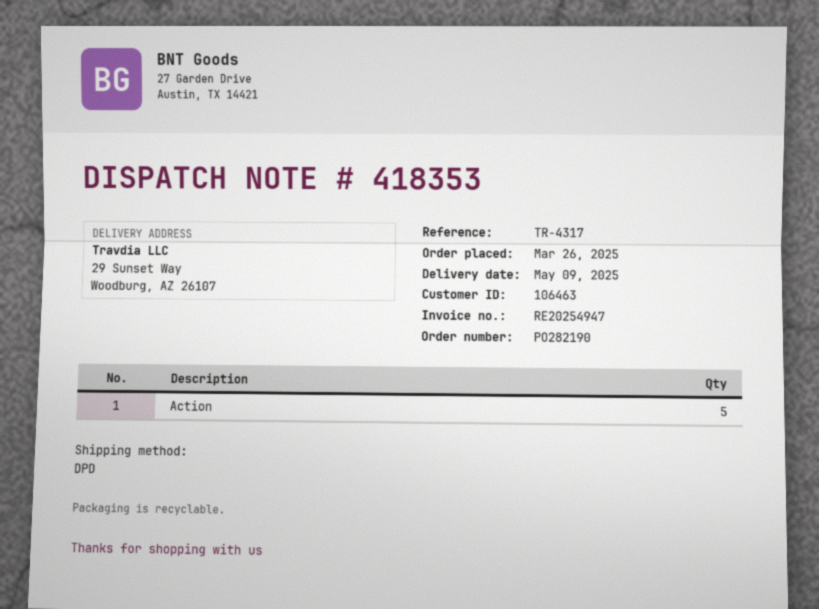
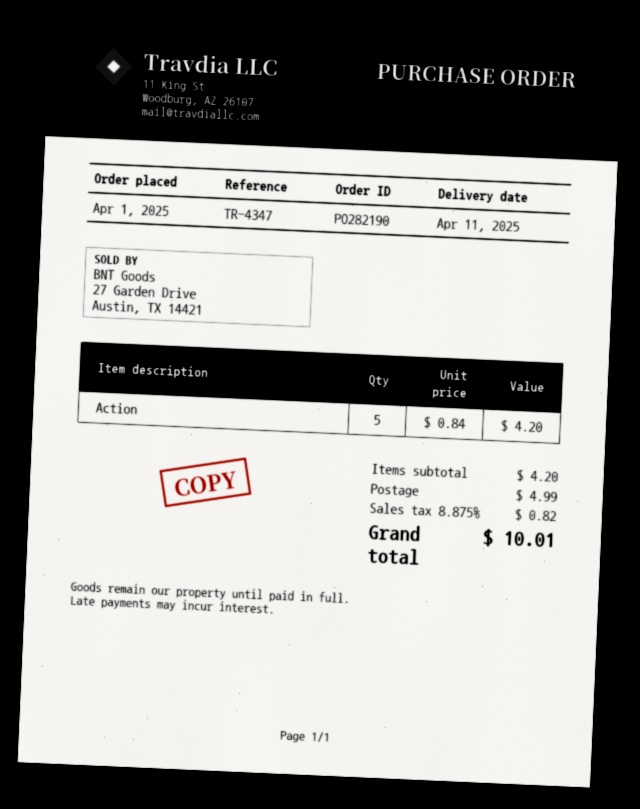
order date: 2025-03-26 -> 2025-04-01
delivery date: 2025-05-09 -> 2025-04-11
reference: TR-4317 -> TR-4347

